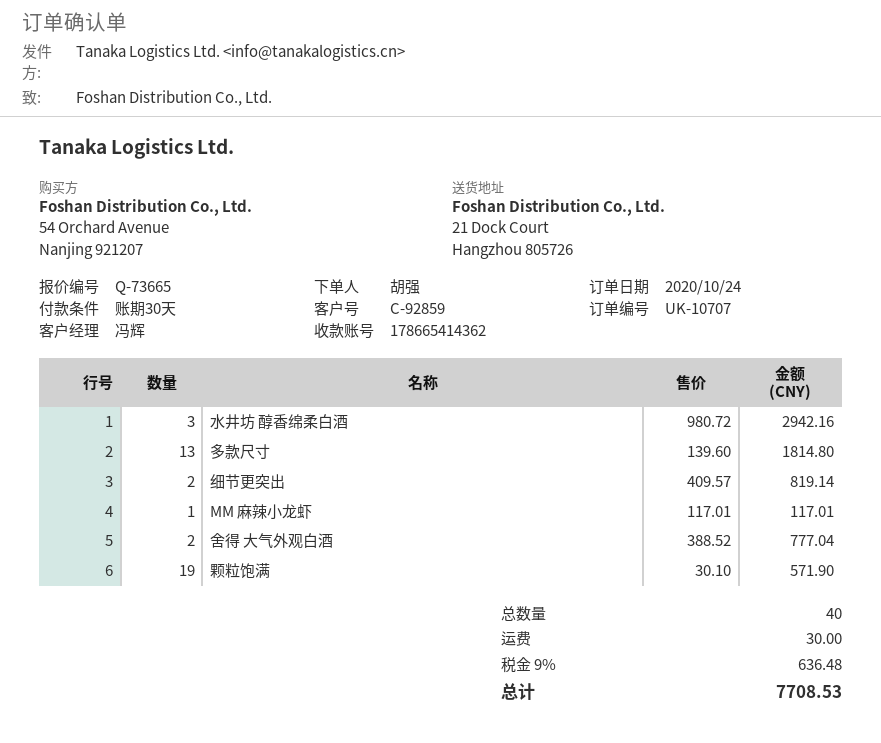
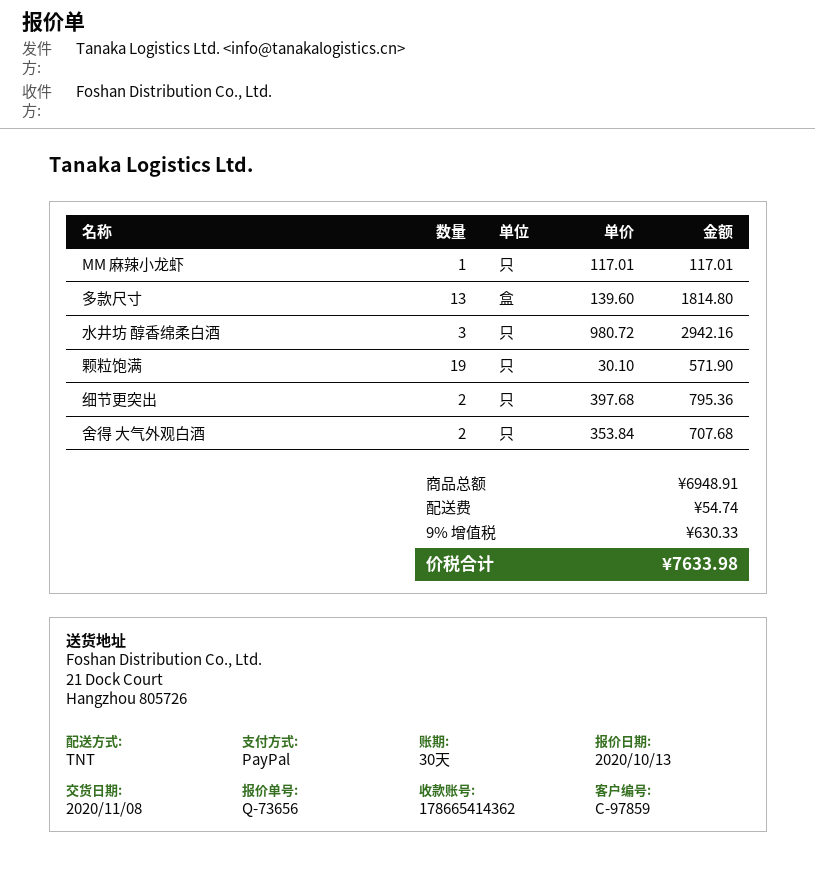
quote number: Q-73665 -> Q-73656
customer number: C-92859 -> C-97859
细节更突出: 2 x 409.57 = 819.14 -> 2 x 397.68 = 795.36
舍得 大气外观白酒: 2 x 388.52 = 777.04 -> 2 x 353.84 = 707.68
shipping: 30.00 -> 54.74
tax: 9% = 636.48 -> 9% = 630.33
total: 7708.53 -> 7633.98

